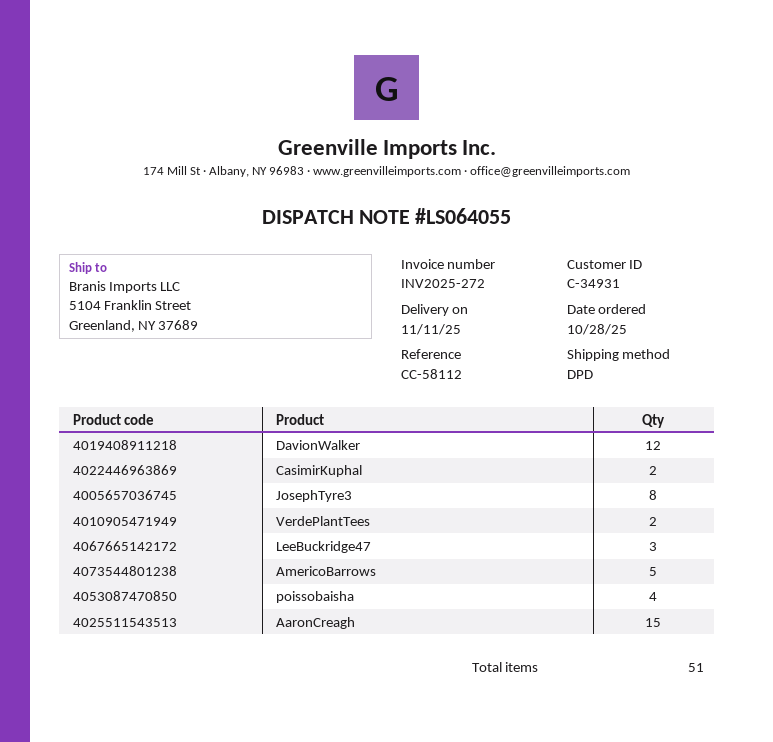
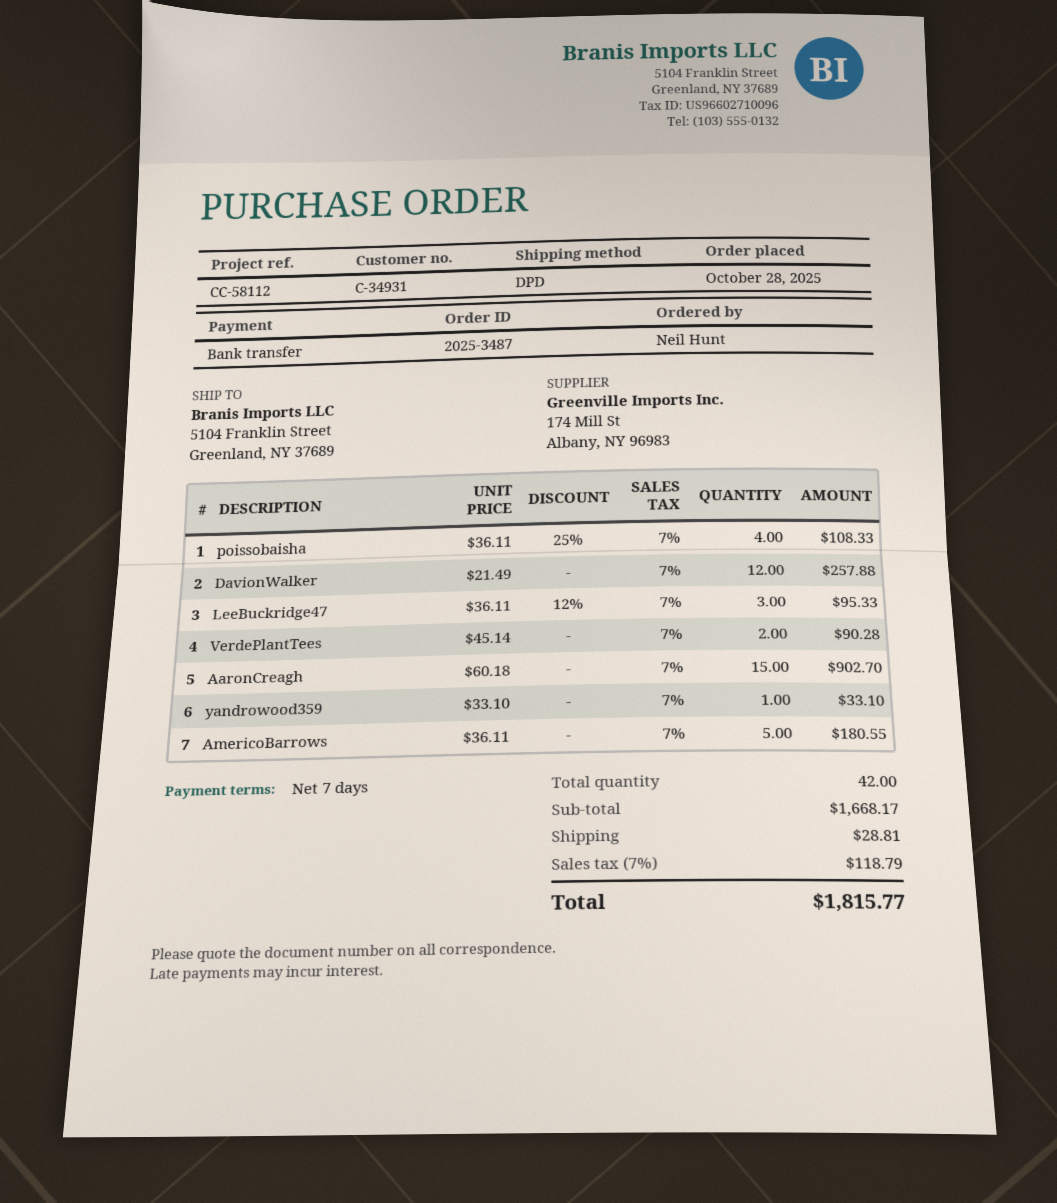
CasimirKuphal: 2 -> none
JosephTyre3: 8 -> none
yandrowood359: none -> 1
total quantity: 51 -> 42

